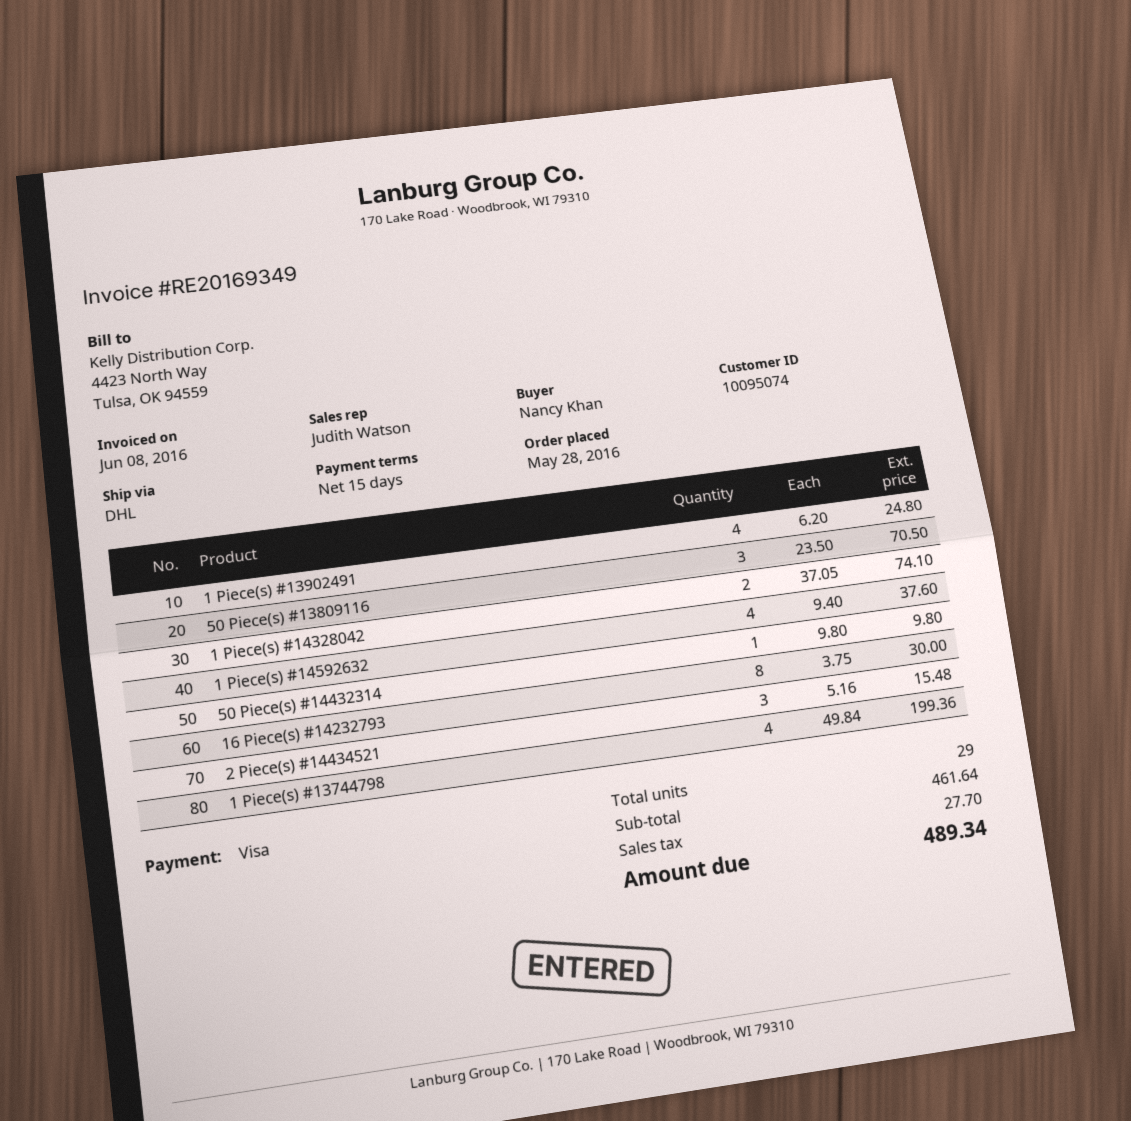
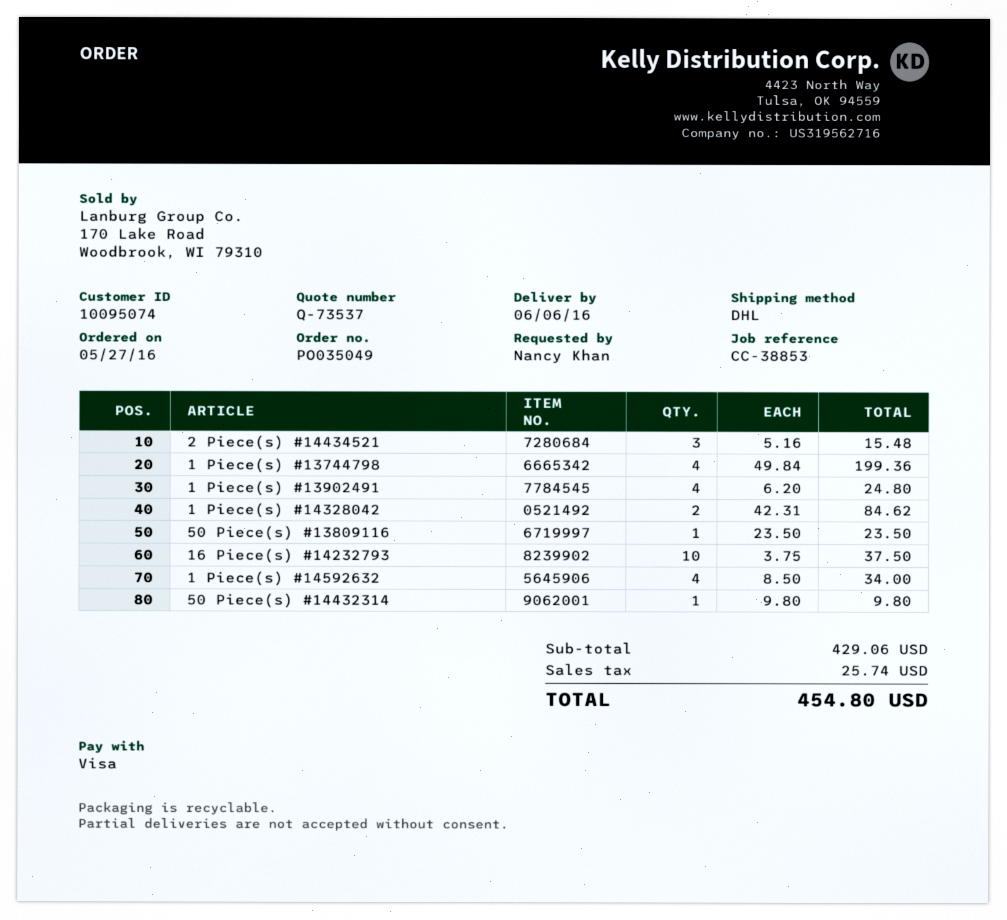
order date: 2016-05-28 -> 2016-05-27
50 Piece(s) #13809116: 3 x 23.50 = 70.50 -> 1 x 23.50 = 23.50
1 Piece(s) #14328042: 2 x 37.05 = 74.10 -> 2 x 42.31 = 84.62
1 Piece(s) #14592632: 4 x 9.40 = 37.60 -> 4 x 8.50 = 34.00
16 Piece(s) #14232793: 8 x 3.75 = 30.00 -> 10 x 3.75 = 37.50
subtotal: 461.64 -> 429.06
tax: 27.70 -> 25.74
total: 489.34 -> 454.80

